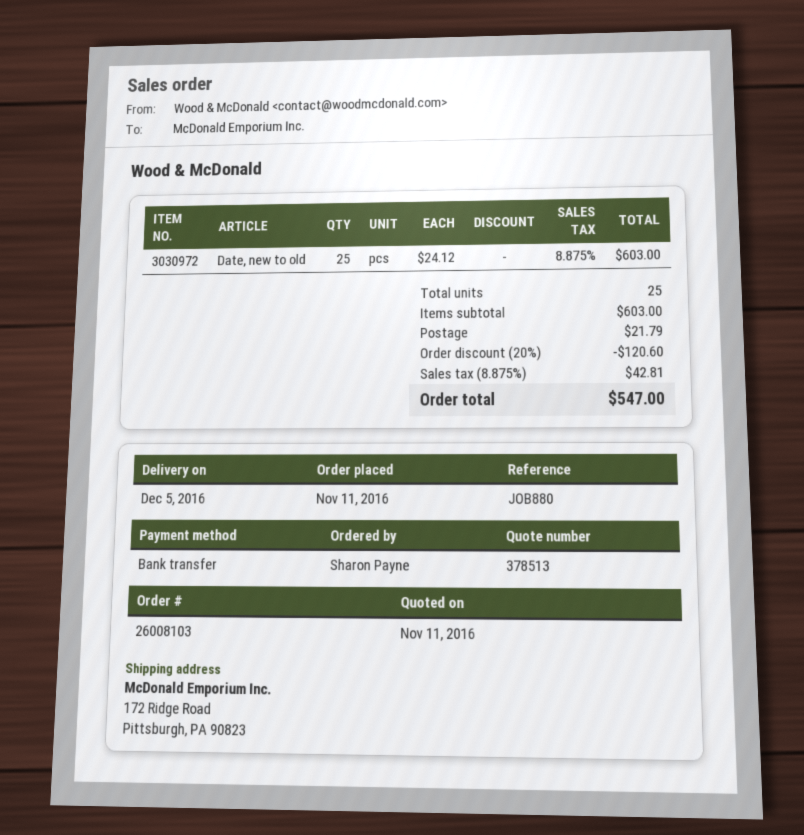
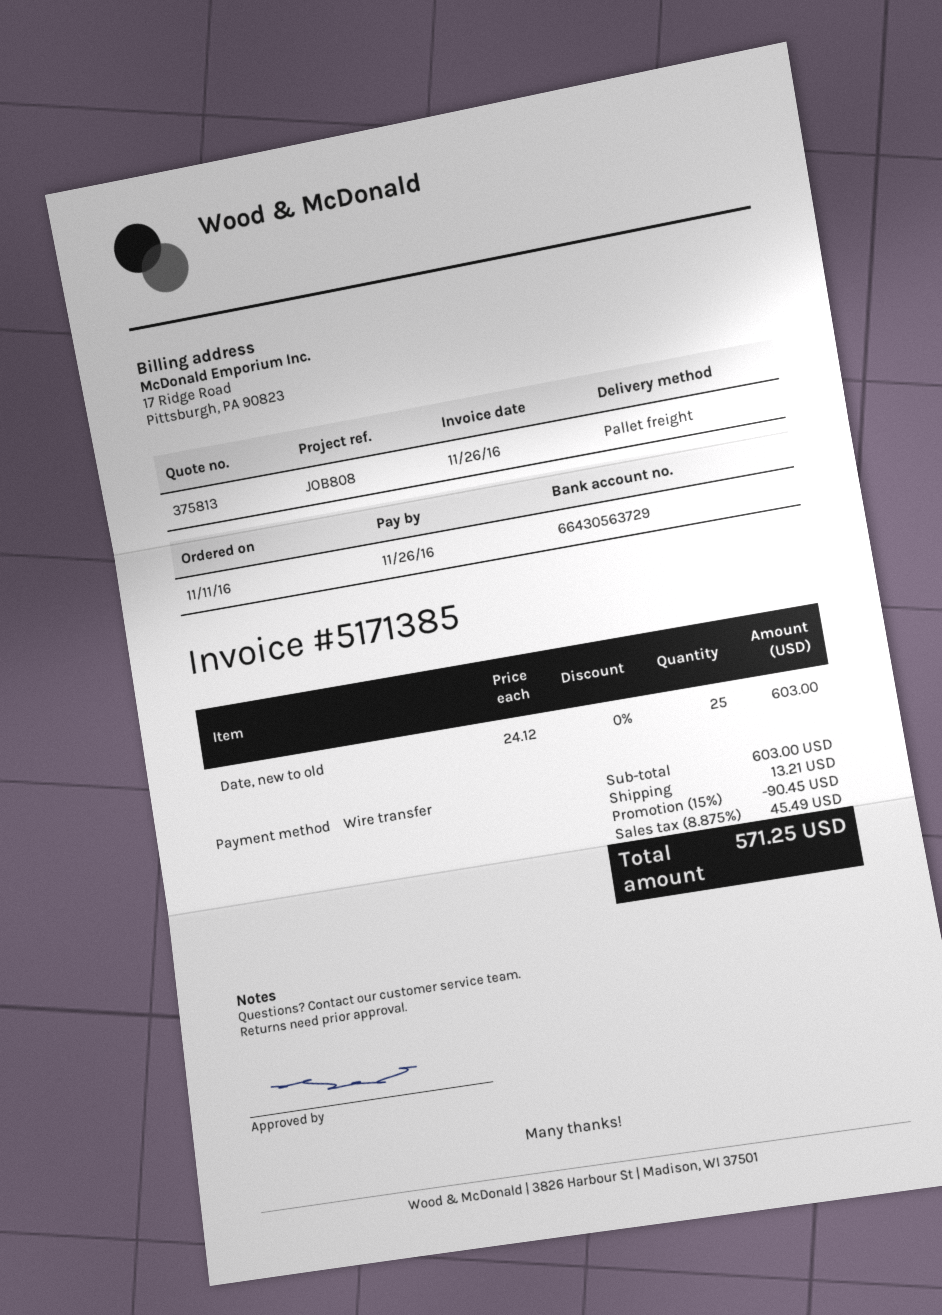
quote number: 378513 -> 375813
reference: JOB880 -> JOB808
discount: 20% = 120.60 -> 15% = 90.45
shipping: 21.79 -> 13.21
tax: 8.875% = 42.81 -> 8.875% = 45.49
total: 547.00 -> 571.25

